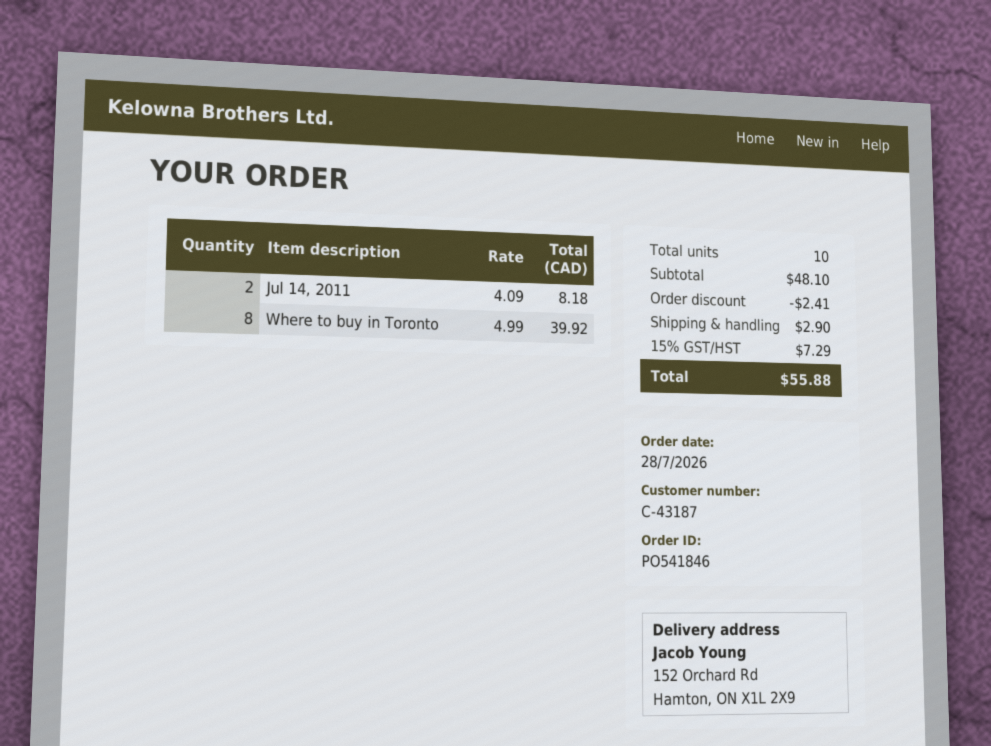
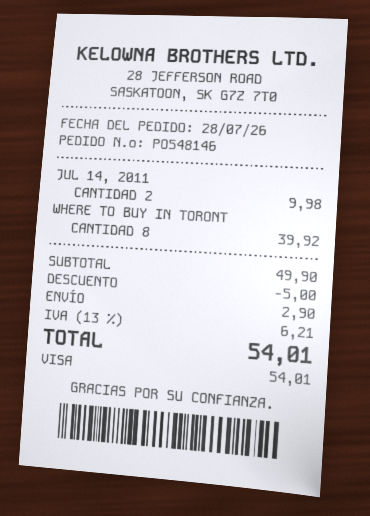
order number: PO541846 -> PO548146
Jul 14, 2011: 2 for 8.18 -> 2 for 9.98
subtotal: 48.10 -> 49.90
discount: 2.41 -> 5.00
tax: 15% = 7.29 -> 13% = 6.21
total: 55.88 -> 54.01

